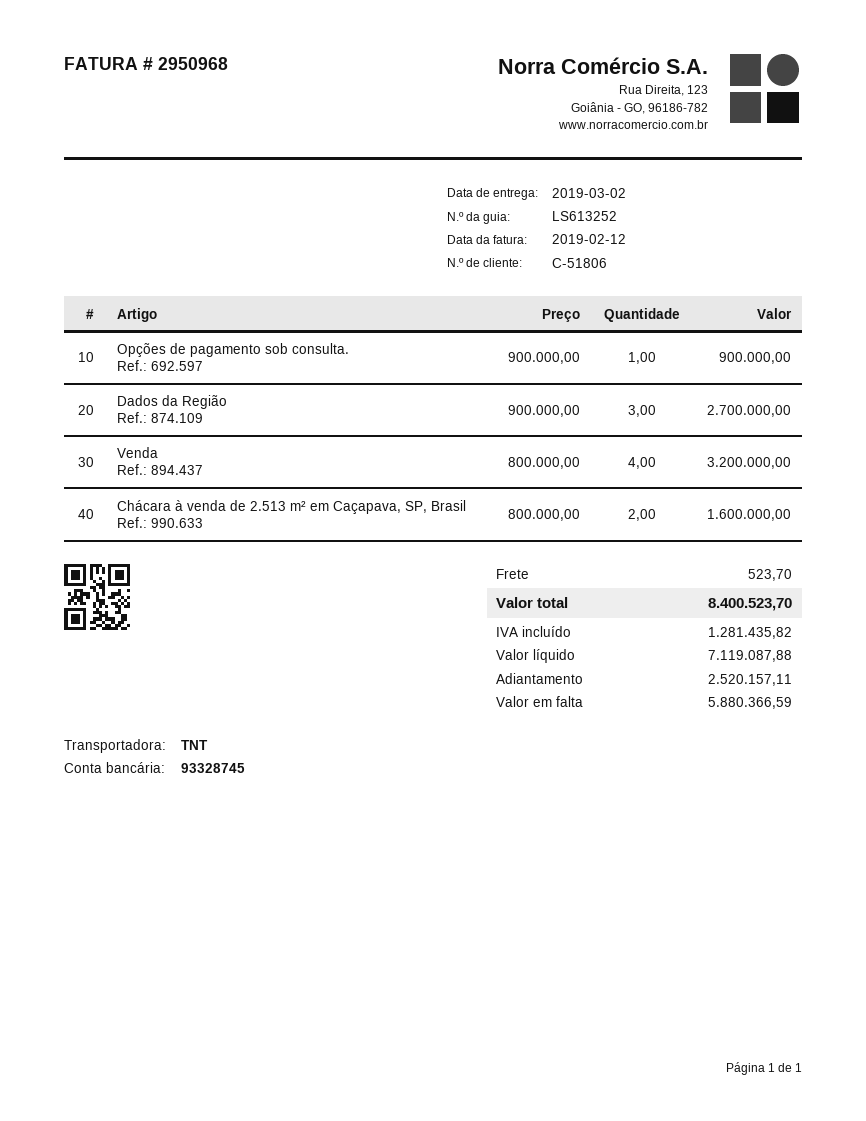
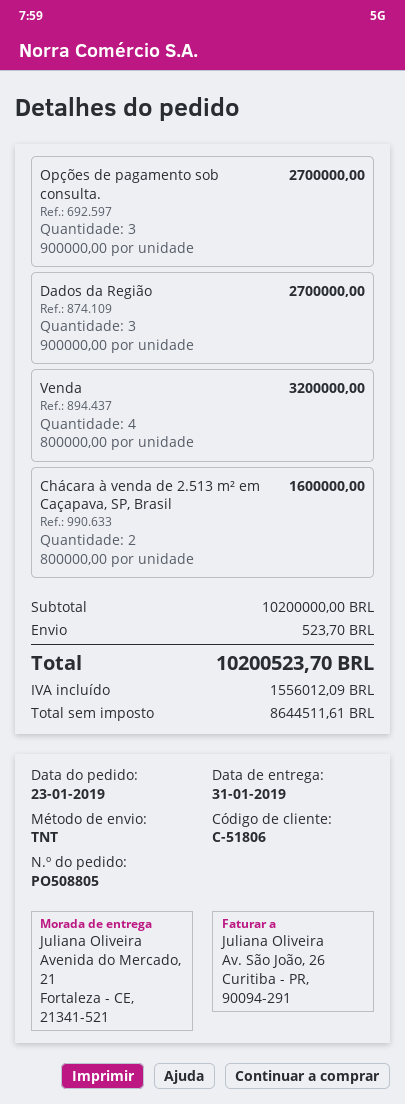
delivery date: 2019-03-02 -> 2019-01-31
Opções de pagamento sob consulta.: 1 x 900000.00 = 900000.00 -> 3 x 900000.00 = 2700000.00
net: 7119087.88 -> 8644511.61
tax: 1281435.82 -> 1556012.09
total: 8400523.70 -> 10200523.70

